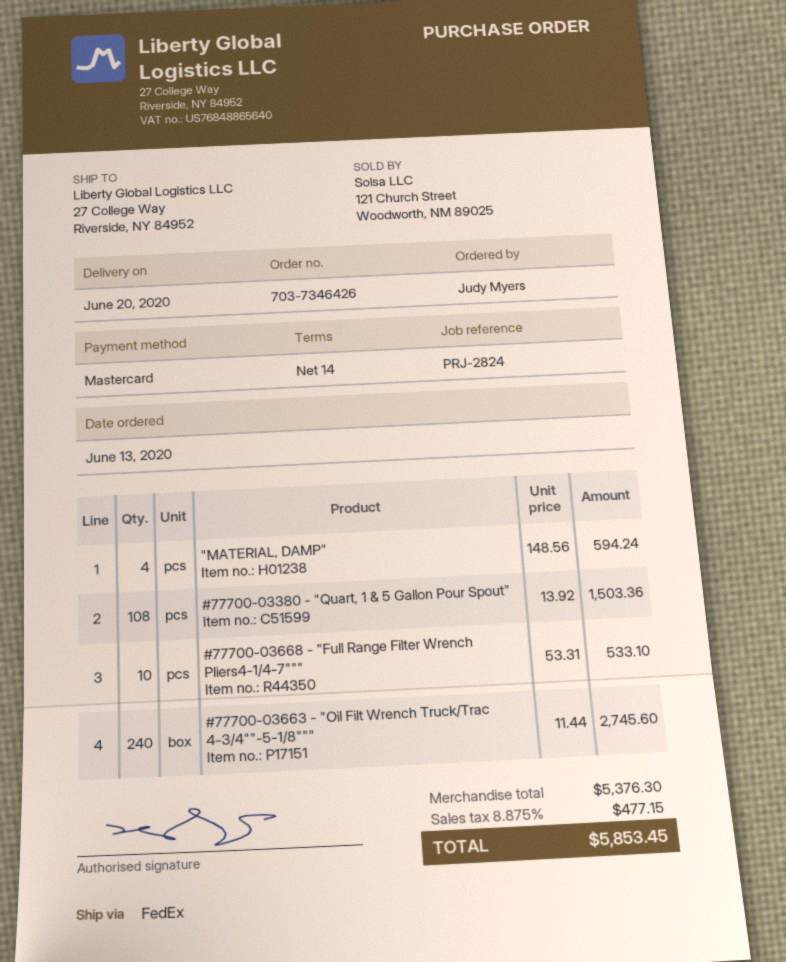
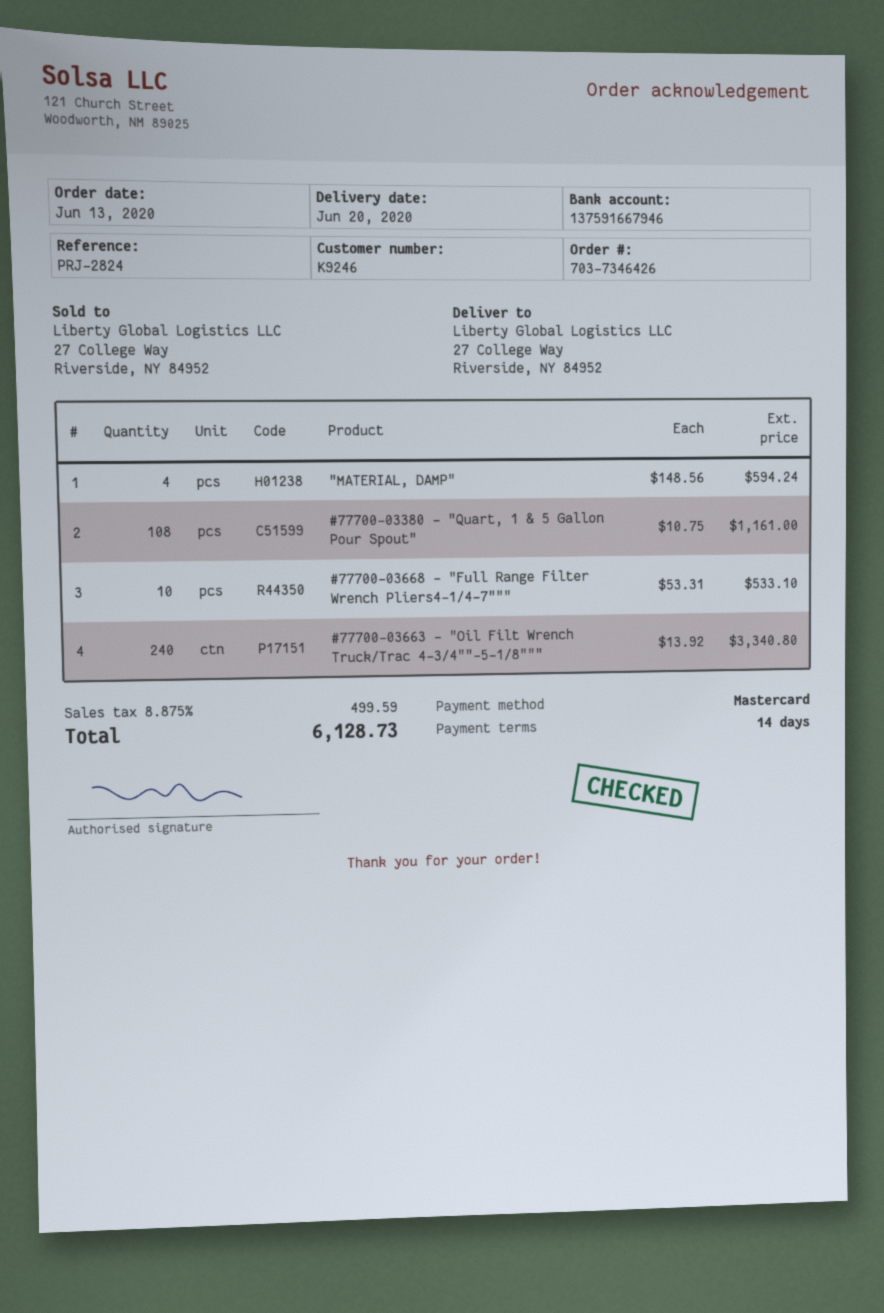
#77700-03380 - "Quart, 1 & 5 Gallon Pour Spout": 108 x 13.92 = 1503.36 -> 108 x 10.75 = 1161.00
#77700-03663 - "Oil Filt Wrench Truck/Trac 4-3/4""-5-1/8""": 240 x 11.44 = 2745.60 -> 240 x 13.92 = 3340.80
tax: 8.875% = 477.15 -> 8.875% = 499.59
total: 5853.45 -> 6128.73

